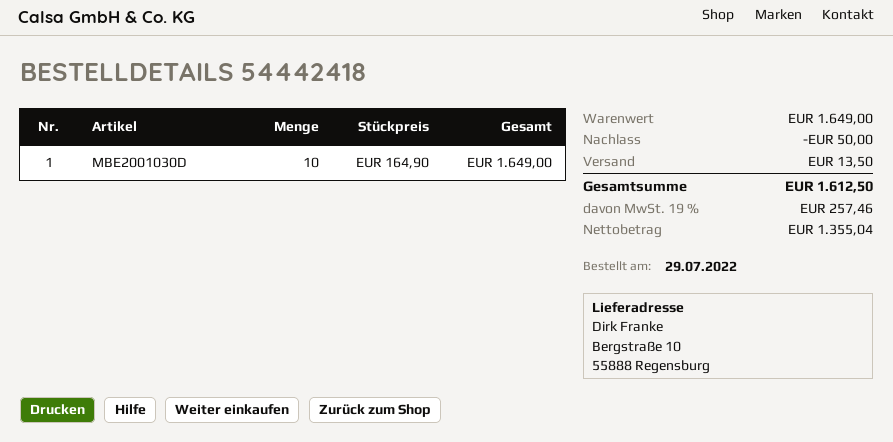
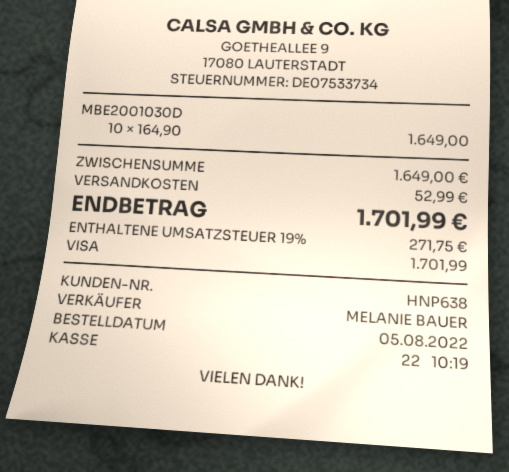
order date: 2022-07-29 -> 2022-08-05
discount: 50.00 -> none
shipping: 13.50 -> 52.99
tax: 19% = 257.46 -> 19% = 271.75
total: 1612.50 -> 1701.99

